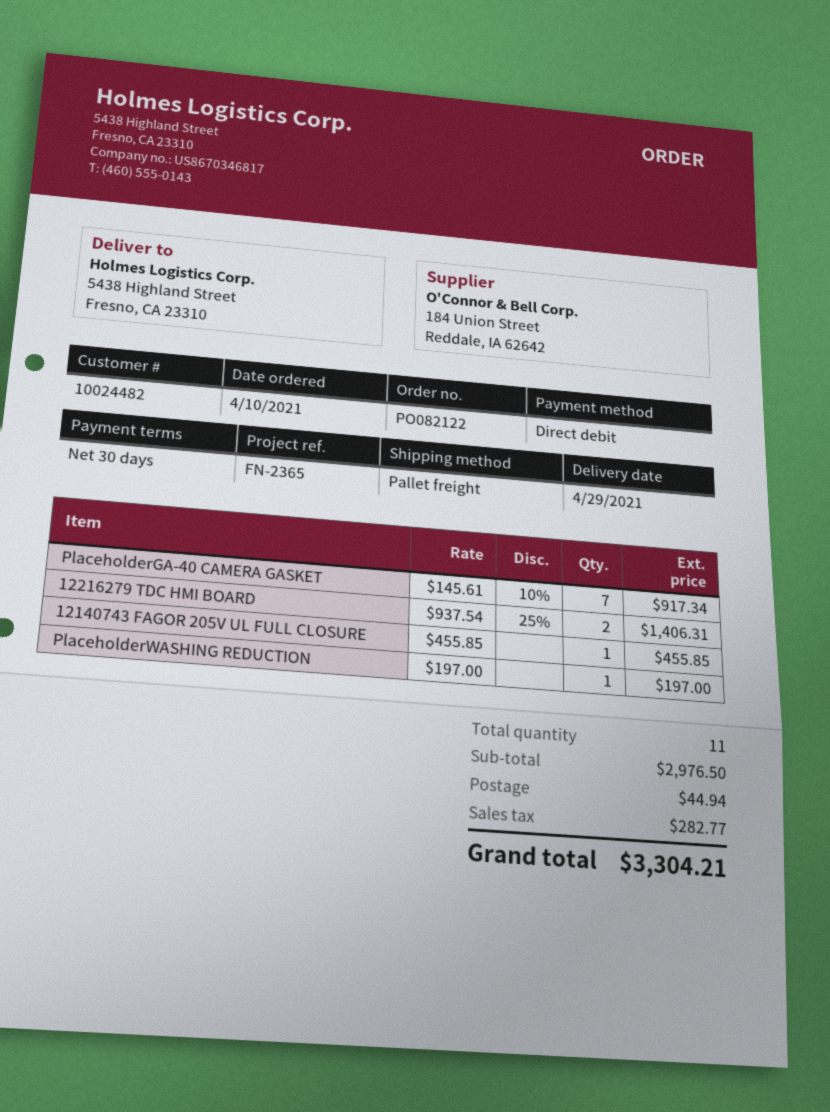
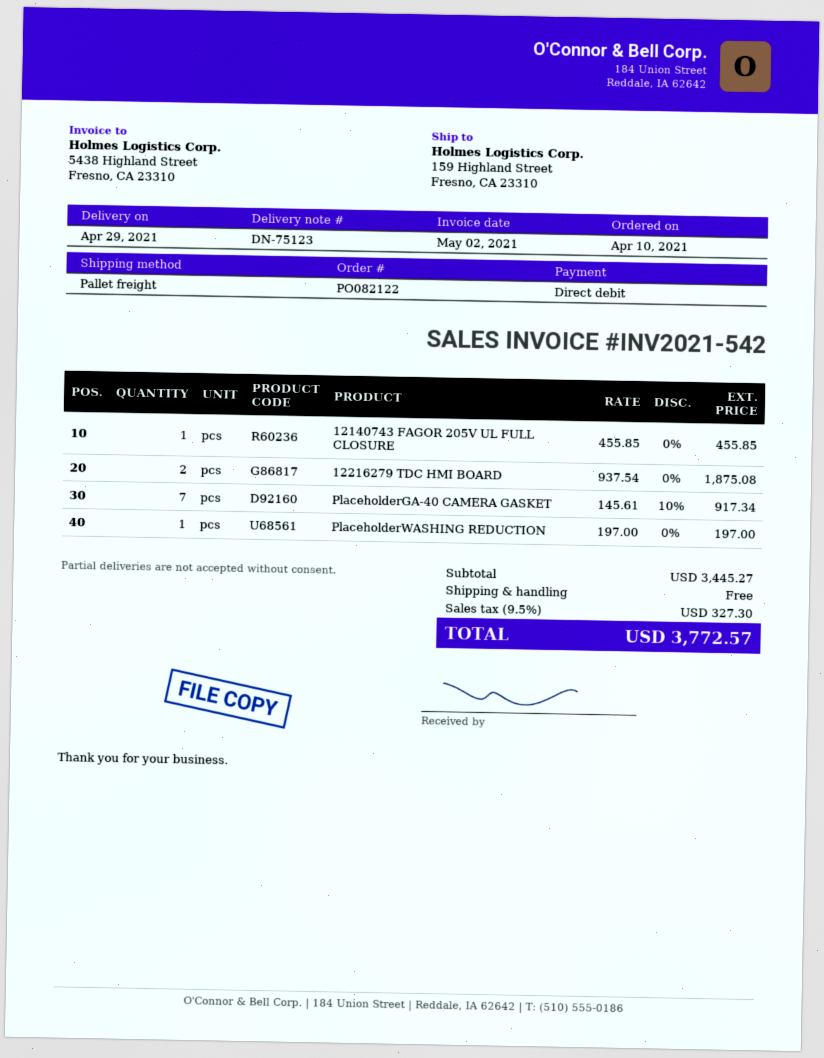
ship to: 5438 Highland Street, Fresno, CA 23310 -> 159 Highland Street, Fresno, CA 23310
12216279 TDC HMI BOARD: 2 x 937.54 - 25% = 1406.31 -> 2 x 937.54 = 1875.08
subtotal: 2976.50 -> 3445.27
shipping: 44.94 -> 0.00
tax: 282.77 -> 327.30
total: 3304.21 -> 3772.57

